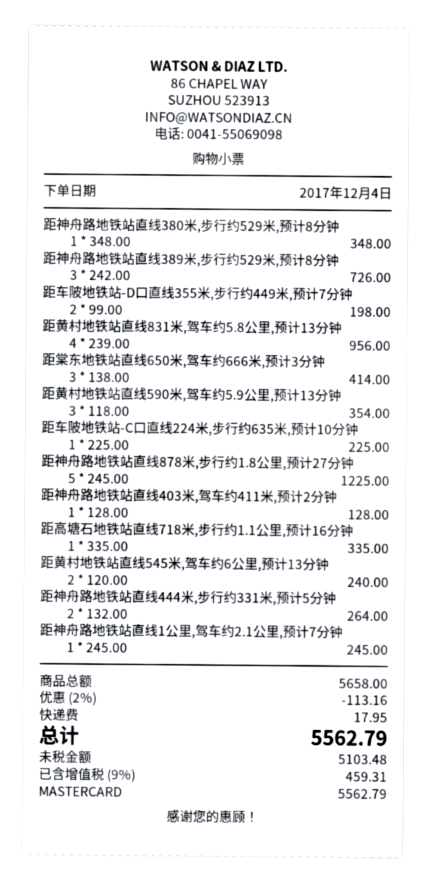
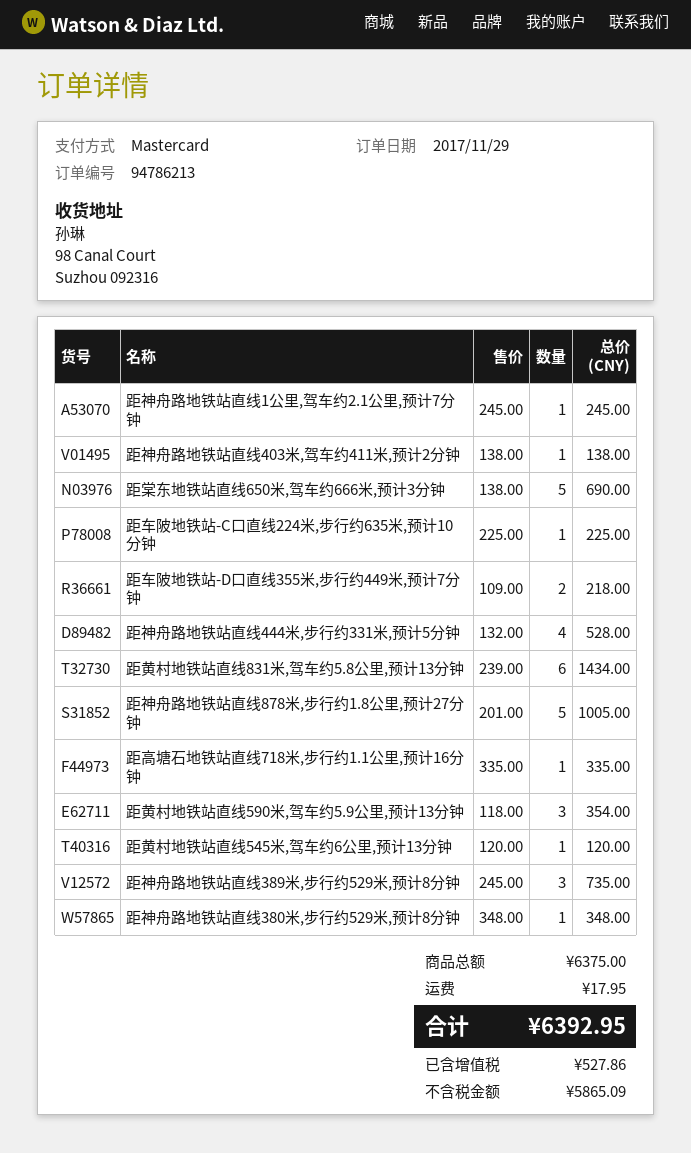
order date: 2017-12-04 -> 2017-11-29
距神舟路地铁站直线389米,步行约529米,预计8分钟: 3 x 242.00 = 726.00 -> 3 x 245.00 = 735.00
距车陂地铁站-D口直线355米,步行约449米,预计7分钟: 2 x 99.00 = 198.00 -> 2 x 109.00 = 218.00
距黄村地铁站直线831米,驾车约5.8公里,预计13分钟: 4 x 239.00 = 956.00 -> 6 x 239.00 = 1434.00
距棠东地铁站直线650米,驾车约666米,预计3分钟: 3 x 138.00 = 414.00 -> 5 x 138.00 = 690.00
距神舟路地铁站直线878米,步行约1.8公里,预计27分钟: 5 x 245.00 = 1225.00 -> 5 x 201.00 = 1005.00
距神舟路地铁站直线403米,驾车约411米,预计2分钟: 1 x 128.00 = 128.00 -> 1 x 138.00 = 138.00
距黄村地铁站直线545米,驾车约6公里,预计13分钟: 2 x 120.00 = 240.00 -> 1 x 120.00 = 120.00
距神舟路地铁站直线444米,步行约331米,预计5分钟: 2 x 132.00 = 264.00 -> 4 x 132.00 = 528.00
subtotal: 5658.00 -> 6375.00
discount: 2% = 113.16 -> none
net: 5103.48 -> 5865.09
tax: 459.31 -> 527.86
total: 5562.79 -> 6392.95

